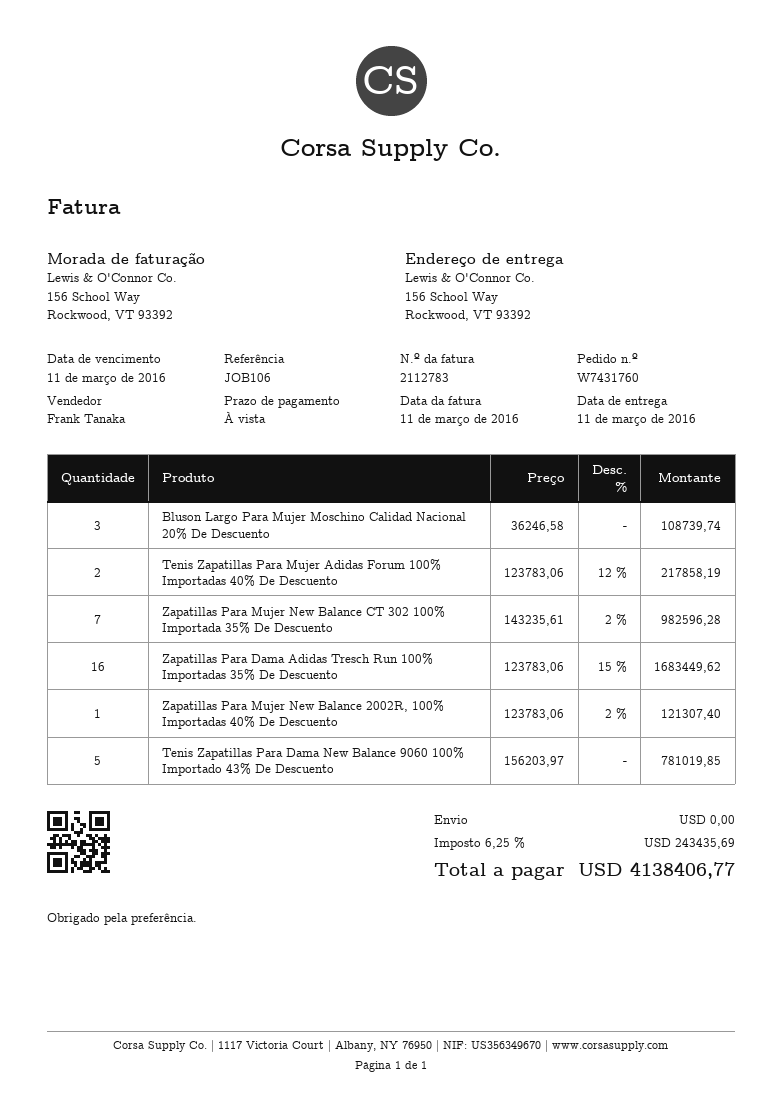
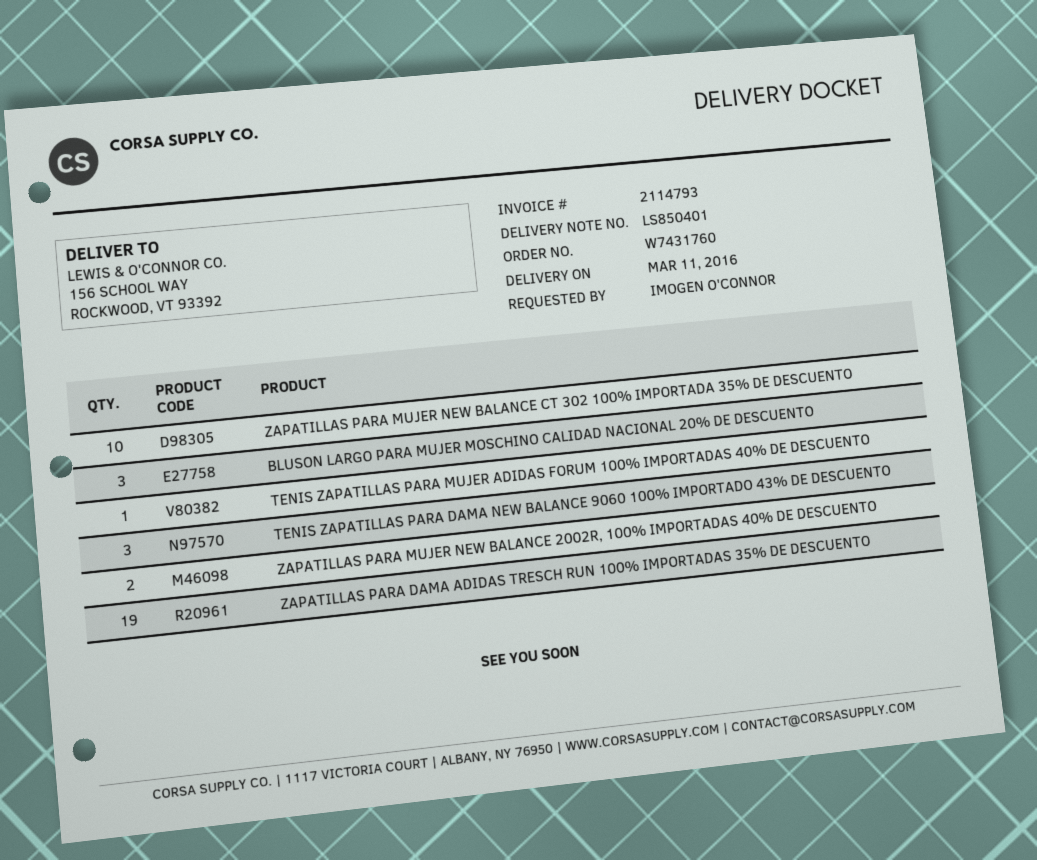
invoice number: 2112783 -> 2114793
Tenis Zapatillas Para Mujer Adidas Forum 100% Importadas 40% De Descuento: 2 -> 1
Zapatillas Para Mujer New Balance CT 302 100% Importada 35% De Descuento: 7 -> 10
Zapatillas Para Dama Adidas Tresch Run 100% Importadas 35% De Descuento: 16 -> 19
Zapatillas Para Mujer New Balance 2002R, 100% Importadas 40% De Descuento: 1 -> 2
Tenis Zapatillas Para Dama New Balance 9060 100% Importado 43% De Descuento: 5 -> 3

